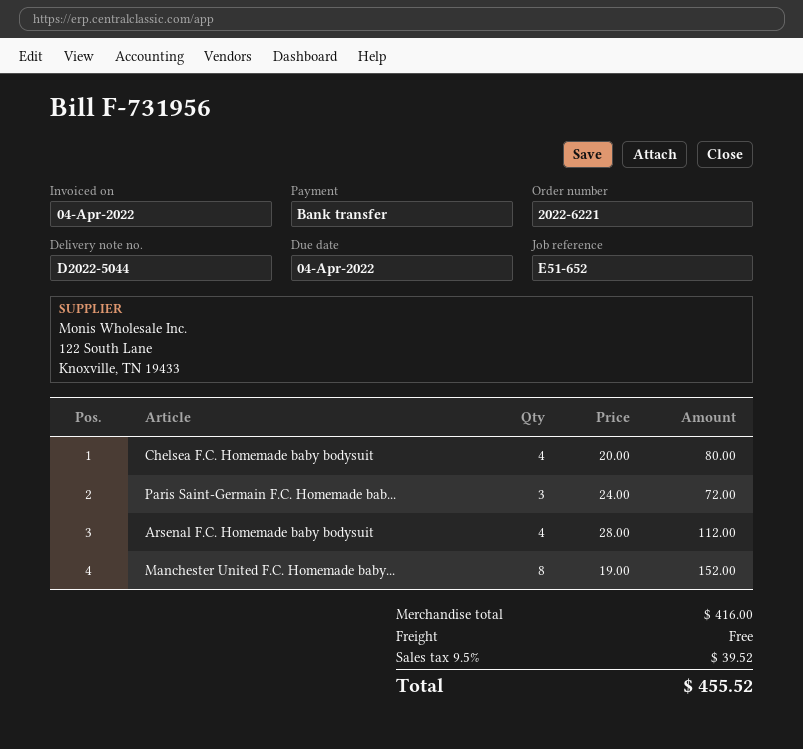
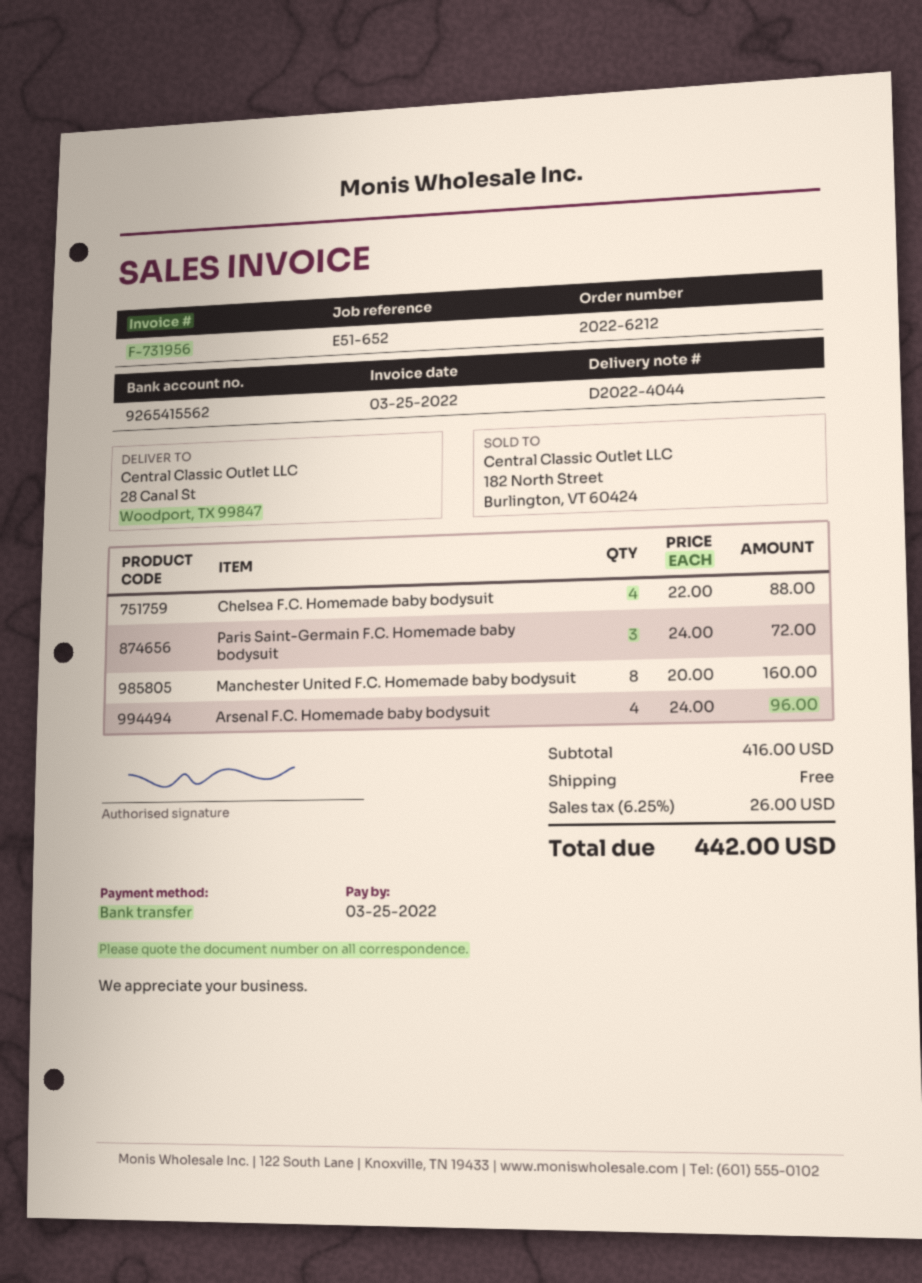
order number: 2022-6221 -> 2022-6212
delivery note number: D2022-5044 -> D2022-4044
invoice date: 2022-04-04 -> 2022-03-25
due date: 2022-04-04 -> 2022-03-25
Chelsea F.C. Homemade baby bodysuit: 4 x 20.00 = 80.00 -> 4 x 22.00 = 88.00
Arsenal F.C. Homemade baby bodysuit: 4 x 28.00 = 112.00 -> 4 x 24.00 = 96.00
Manchester United F.C. Homemade baby...: 8 x 19.00 = 152.00 -> 8 x 20.00 = 160.00
tax: 9.5% = 39.52 -> 6.25% = 26.00
total: 455.52 -> 442.00

